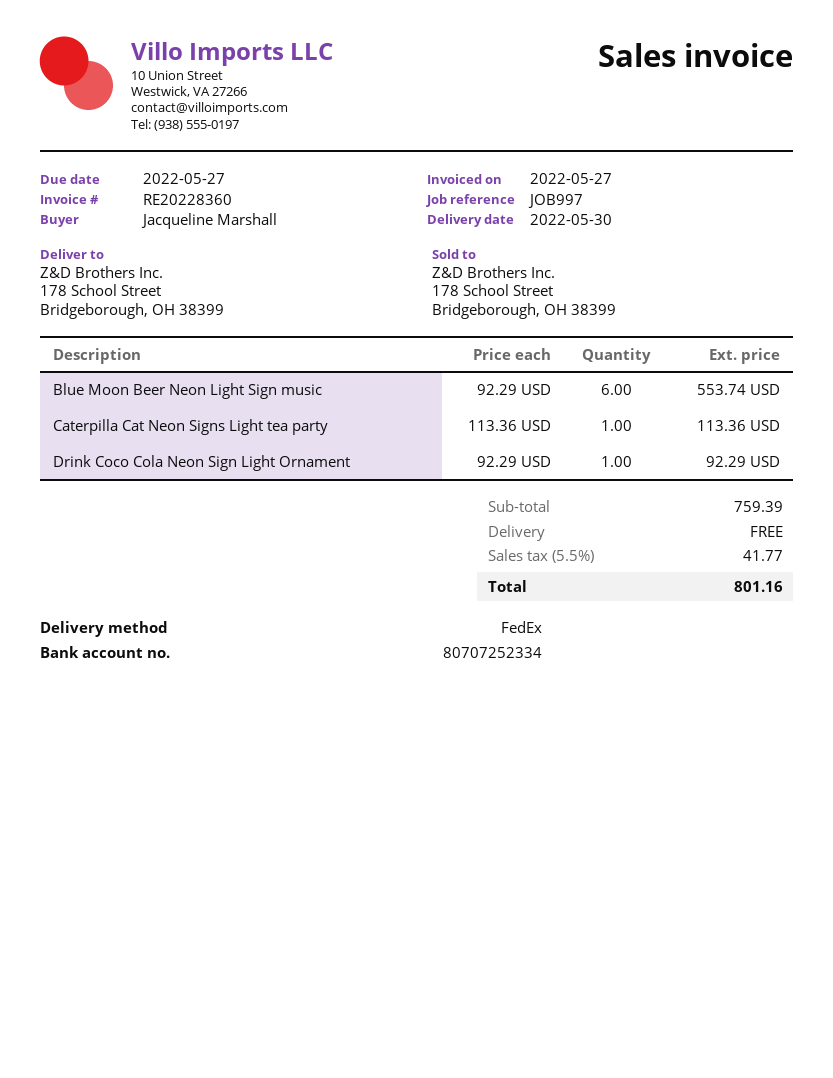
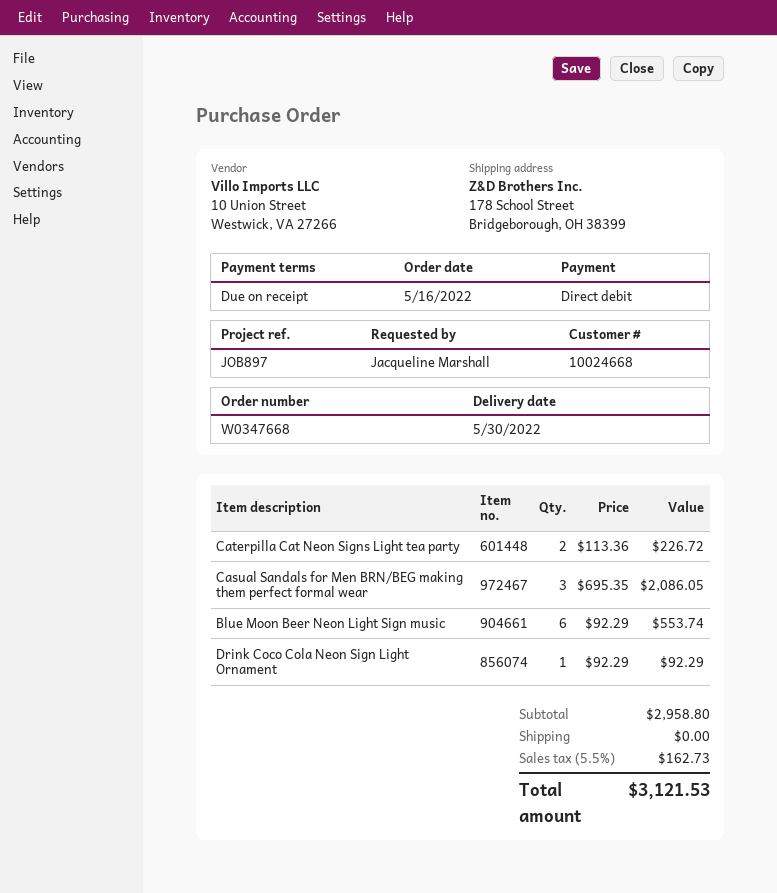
reference: JOB997 -> JOB897
Caterpilla Cat Neon Signs Light tea party: 1 x 113.36 = 113.36 -> 2 x 113.36 = 226.72
Casual Sandals for Men BRN/BEG making them perfect formal wear: none -> 3 x 695.35 = 2086.05
subtotal: 759.39 -> 2958.80
tax: 5.5% = 41.77 -> 5.5% = 162.73
total: 801.16 -> 3121.53

